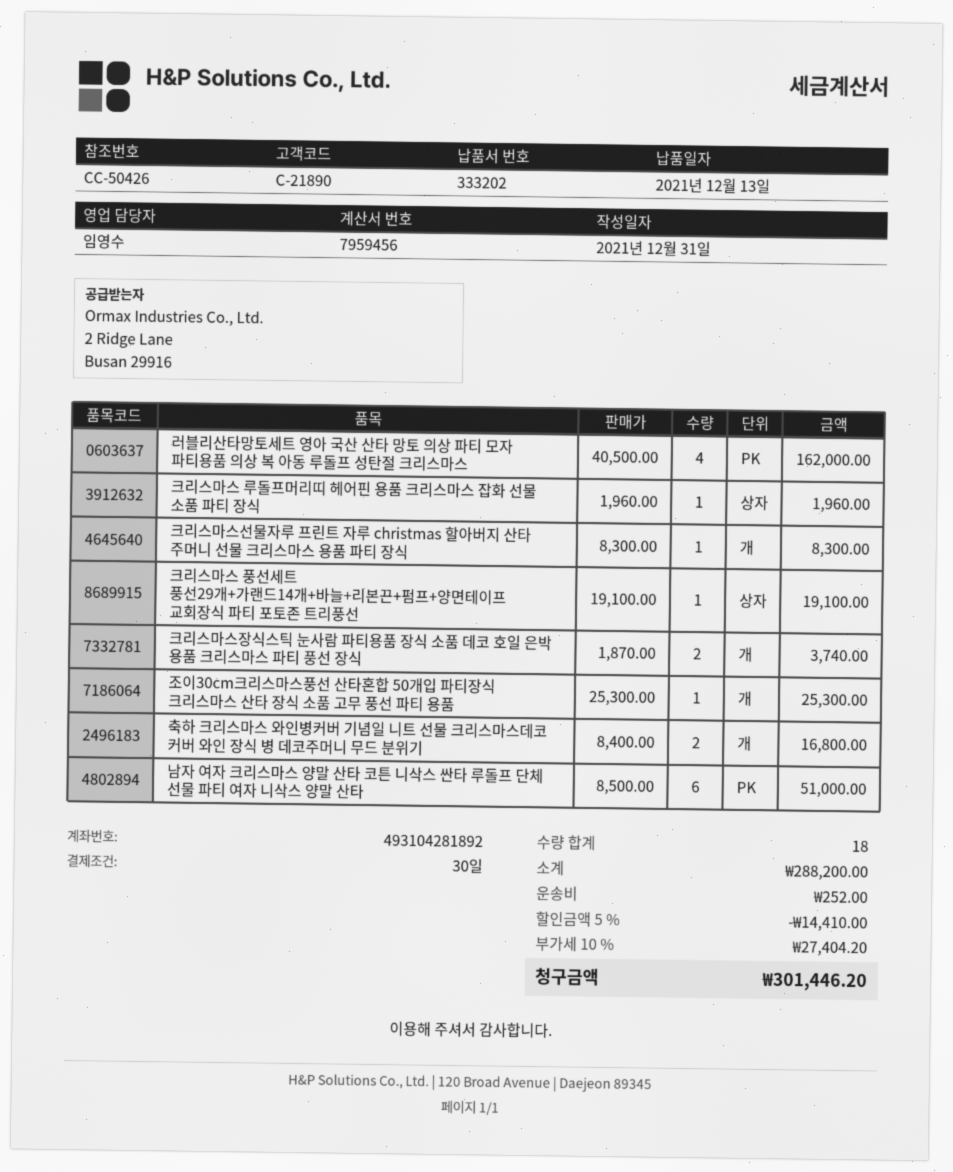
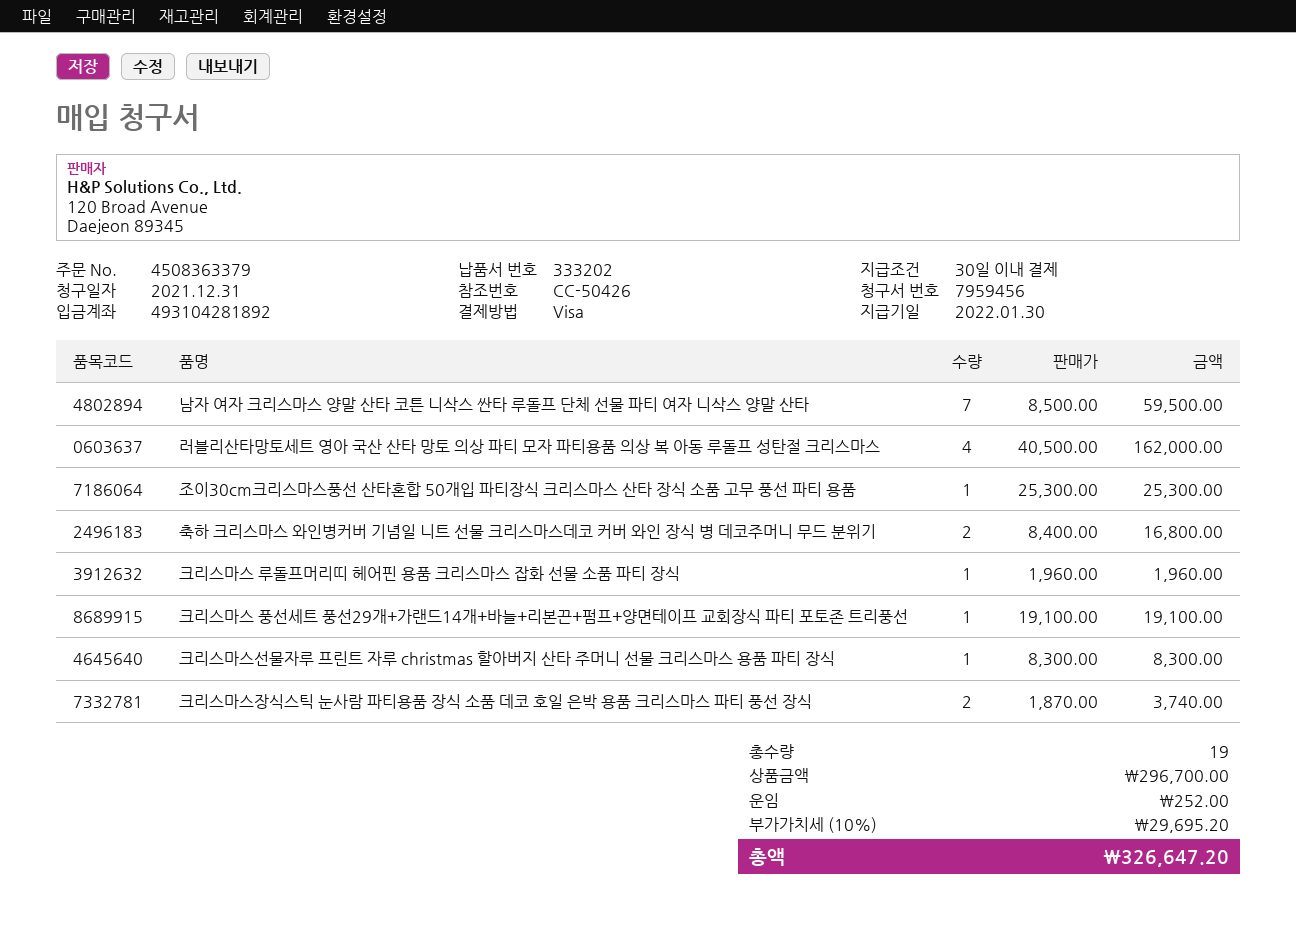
남자 여자 크리스마스 양말 산타 코튼 니삭스 싼타 루돌프 단체 선물 파티 여자 니삭스 양말 산타: 6 x 8500.00 = 51000.00 -> 7 x 8500.00 = 59500.00
total quantity: 18 -> 19
subtotal: 288200.00 -> 296700.00
discount: 5% = 14410.00 -> none
tax: 10% = 27404.20 -> 10% = 29695.20
total: 301446.20 -> 326647.20

